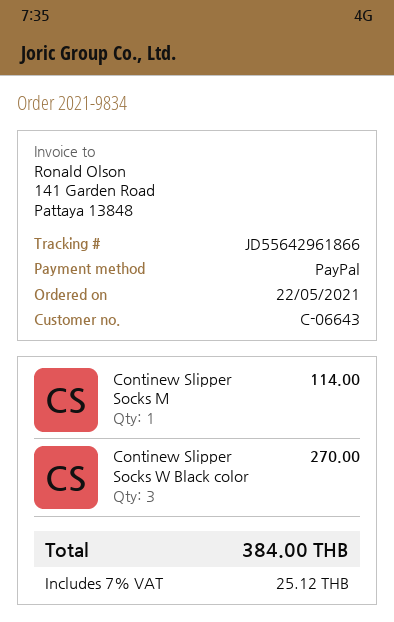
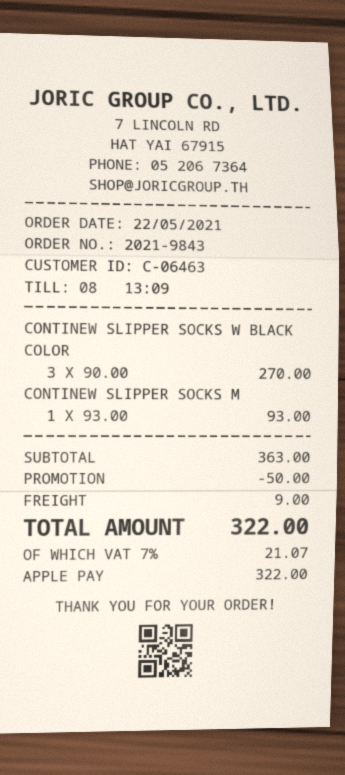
order number: 2021-9834 -> 2021-9843
customer number: C-06643 -> C-06463
payment method: PayPal -> Apple Pay
Continew Slipper Socks M: 1 for 114.00 -> 1 for 93.00
discount: none -> 50.00
shipping: none -> 9.00
tax: 7% = 25.12 -> 7% = 21.07
total: 384.00 -> 322.00

